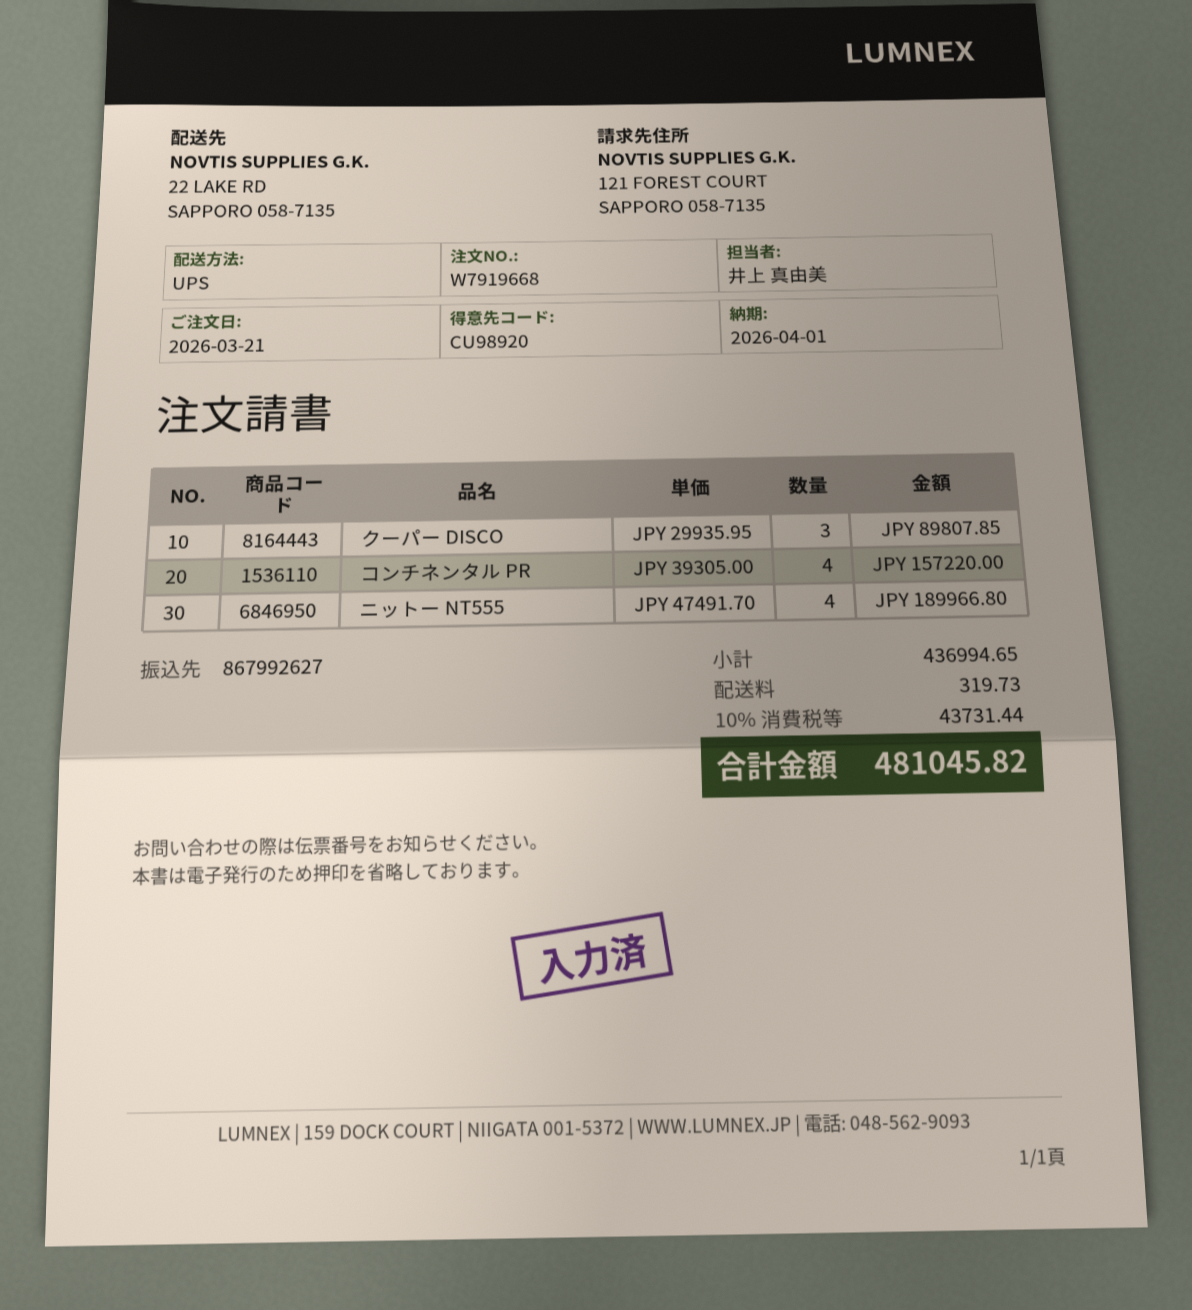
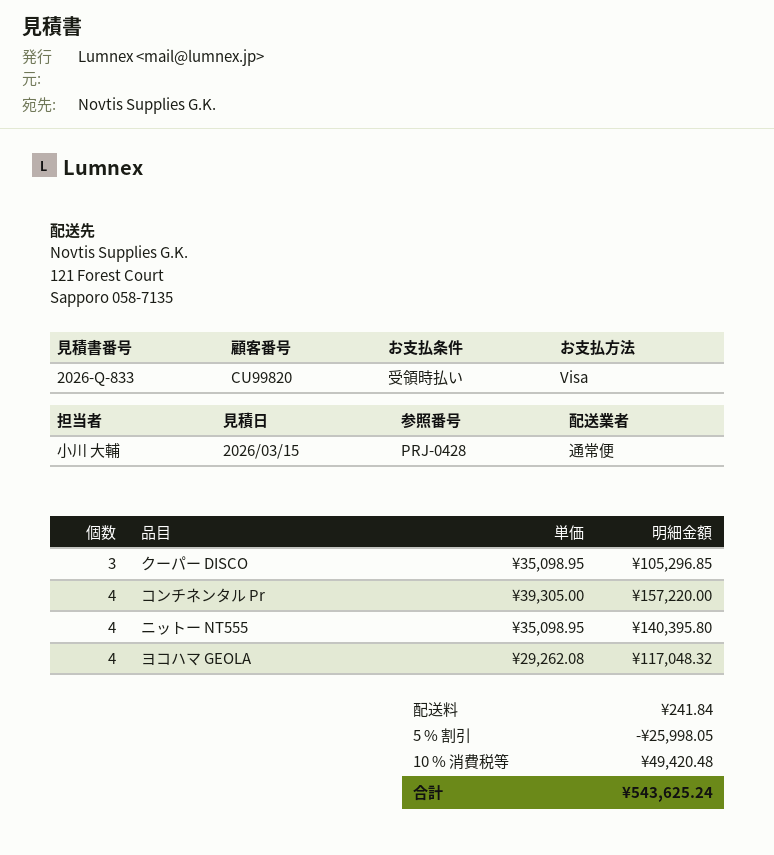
customer number: CU98920 -> CU99820
sales rep: 井上 真由美 -> 小川 大輔
shipping method: UPS -> standard
ship to: 22 LAKE RD, SAPPORO 058-7135 -> 121 Forest Court, Sapporo 058-7135
クーパー DISCO: 3 x 29935.95 = 89807.85 -> 3 x 35098.95 = 105296.85
ニットー NT555: 4 x 47491.70 = 189966.80 -> 4 x 35098.95 = 140395.80
ヨコハマ GEOLA: none -> 4 x 29262.08 = 117048.32
discount: none -> 5% = 25998.05
shipping: 319.73 -> 241.84
tax: 10% = 43731.44 -> 10% = 49420.48
total: 481045.82 -> 543625.24

